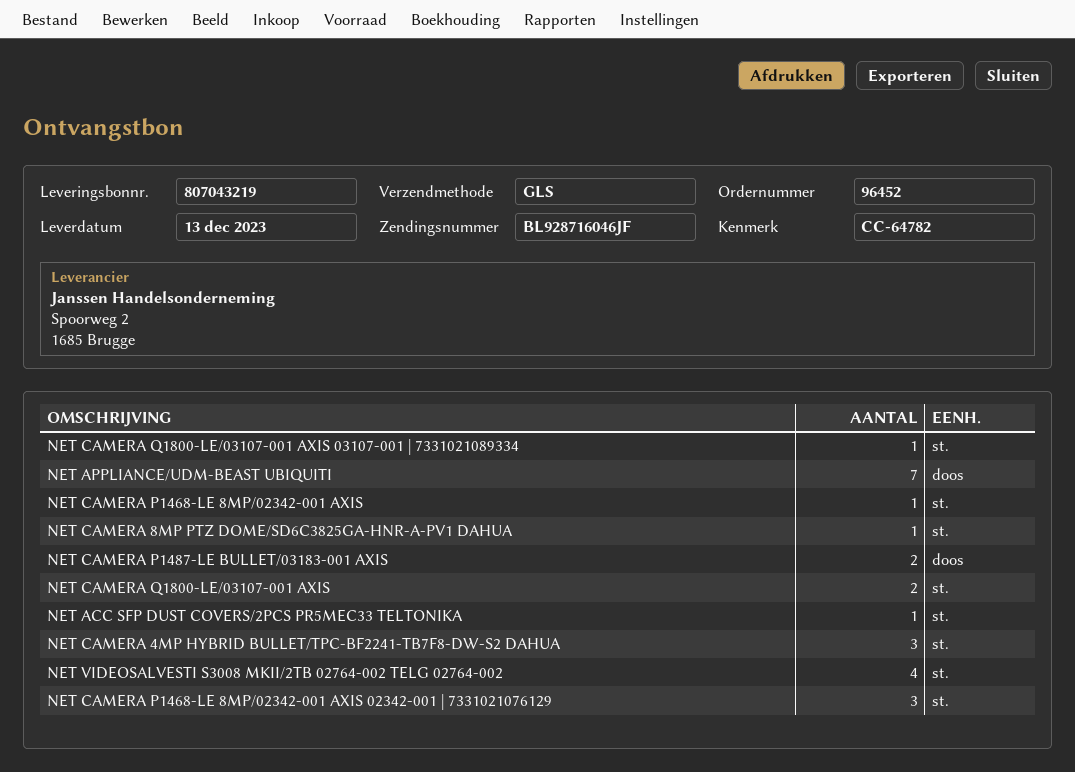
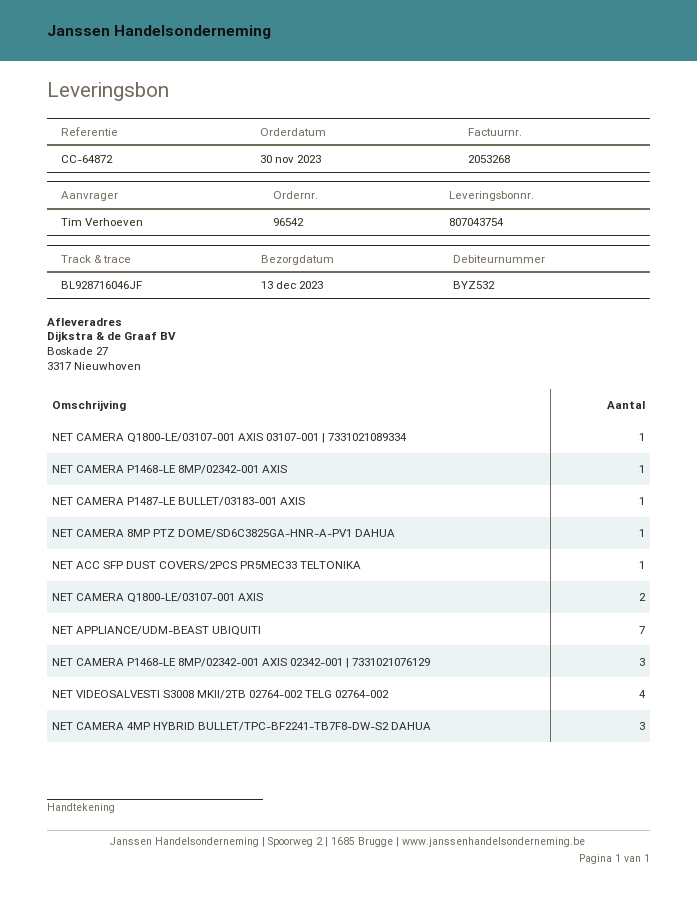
order number: 96452 -> 96542
delivery note number: 807043219 -> 807043754
reference: CC-64782 -> CC-64872
NET CAMERA P1487-LE BULLET/03183-001 AXIS: 2 -> 1

